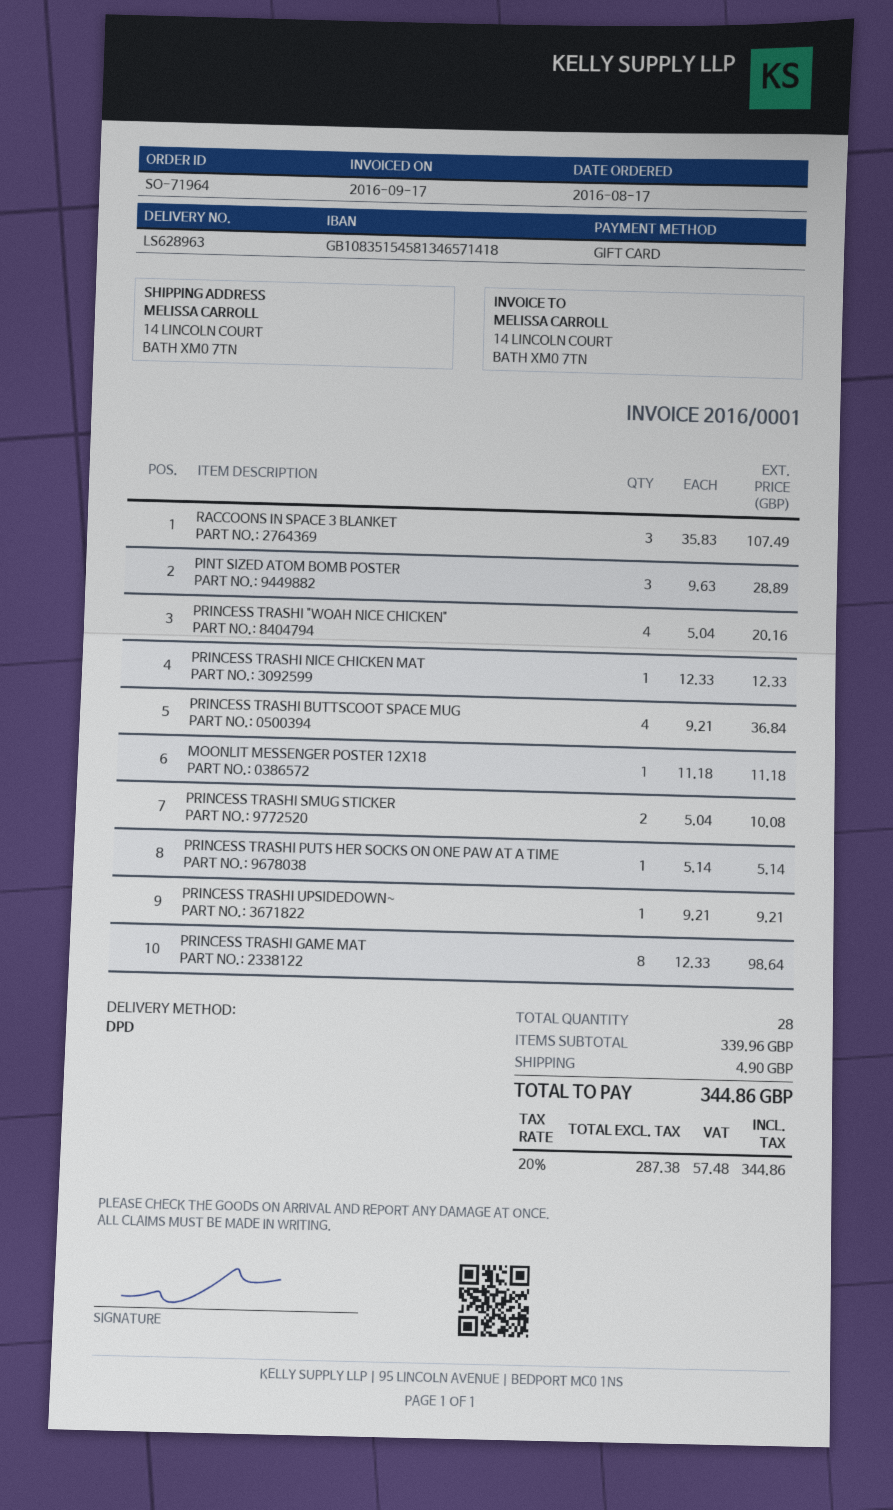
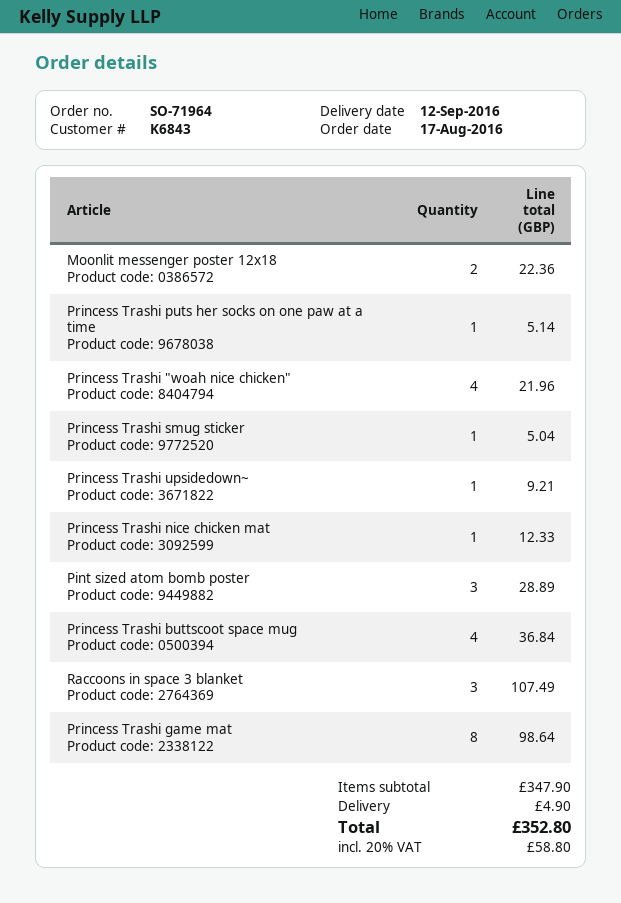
PRINCESS TRASHI "WOAH NICE CHICKEN": 4 for 20.16 -> 4 for 21.96
MOONLIT MESSENGER POSTER 12X18: 1 for 11.18 -> 2 for 22.36
PRINCESS TRASHI SMUG STICKER: 2 for 10.08 -> 1 for 5.04
subtotal: 339.96 -> 347.90
tax: 20% = 57.48 -> 20% = 58.80
total: 344.86 -> 352.80

